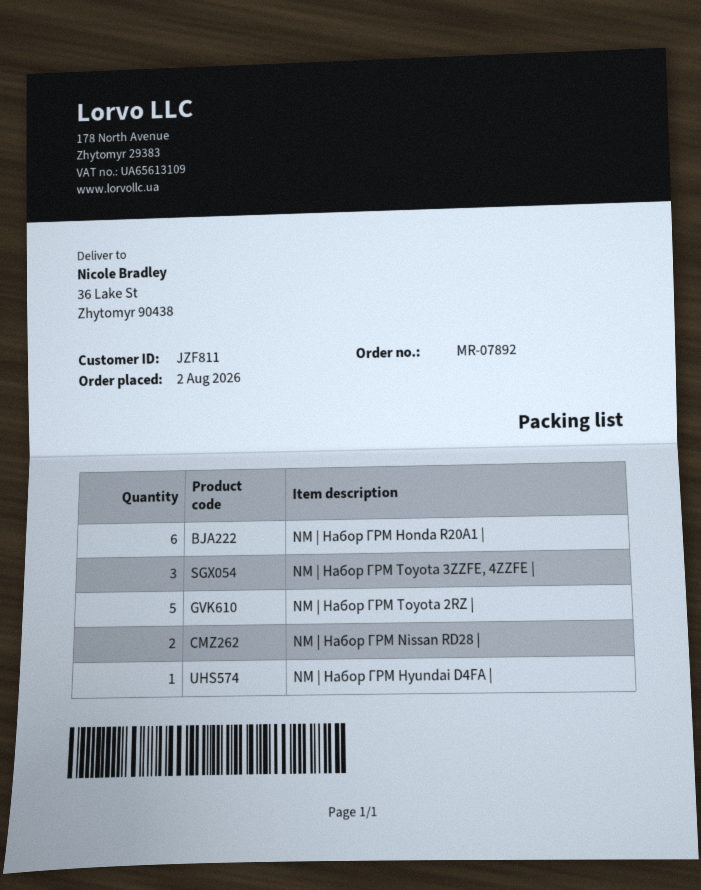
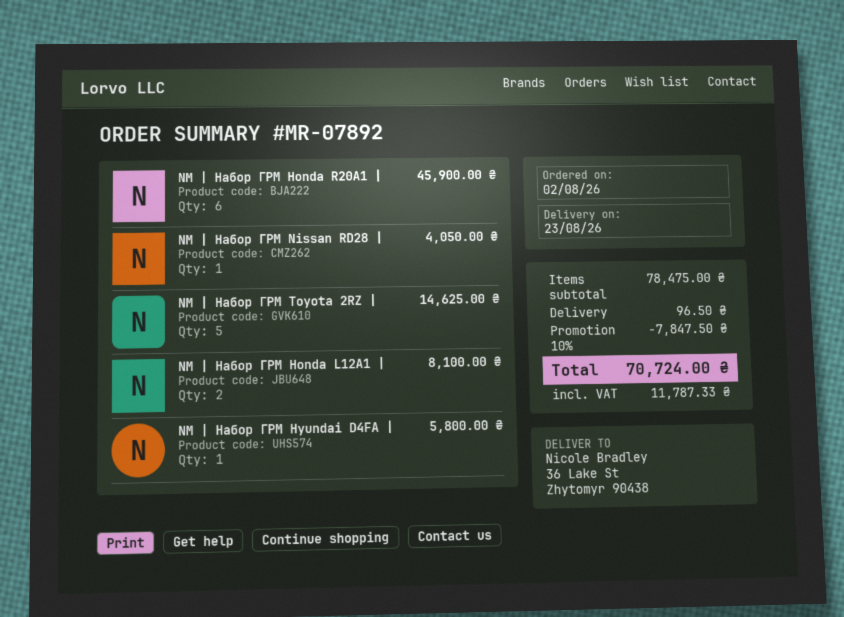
NM | Набор ГРМ Toyota 3ZZFE, 4ZZFE |: 3 -> none
NM | Набор ГРМ Nissan RD28 |: 2 -> 1
NM | Набор ГРМ Honda L12A1 |: none -> 2

